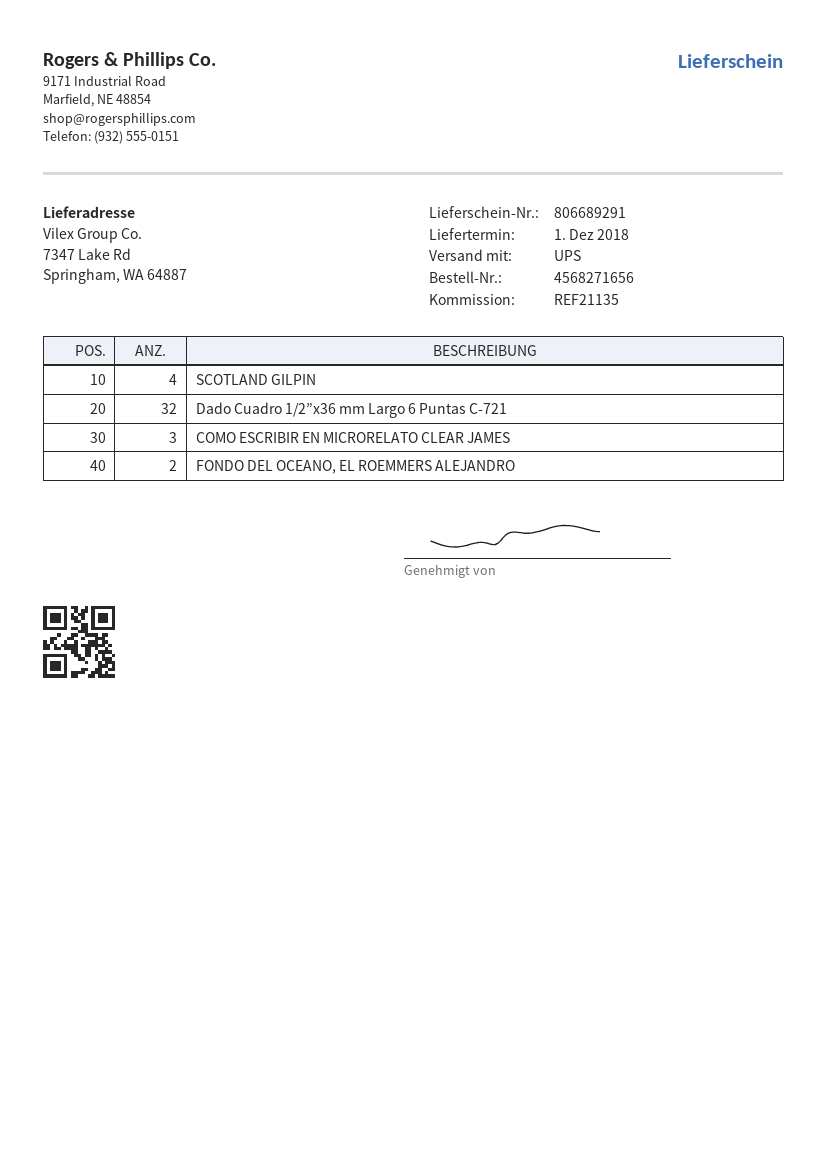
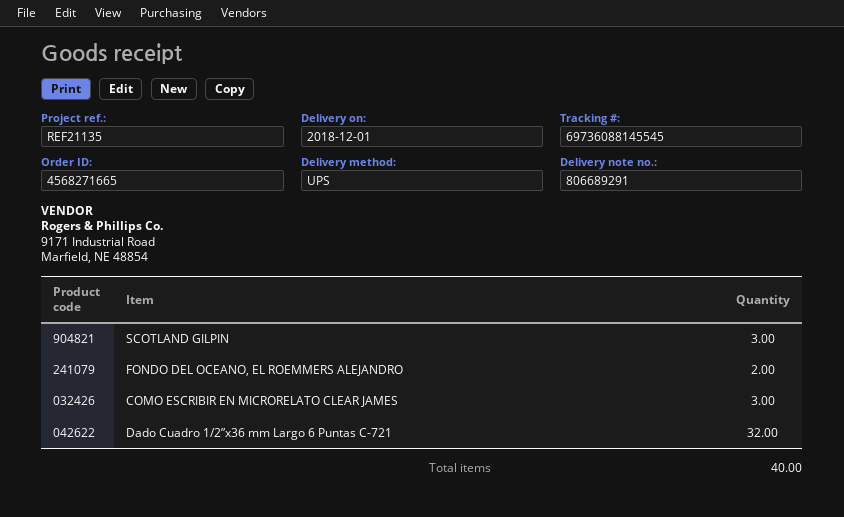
order number: 4568271656 -> 4568271665
SCOTLAND GILPIN: 4 -> 3

